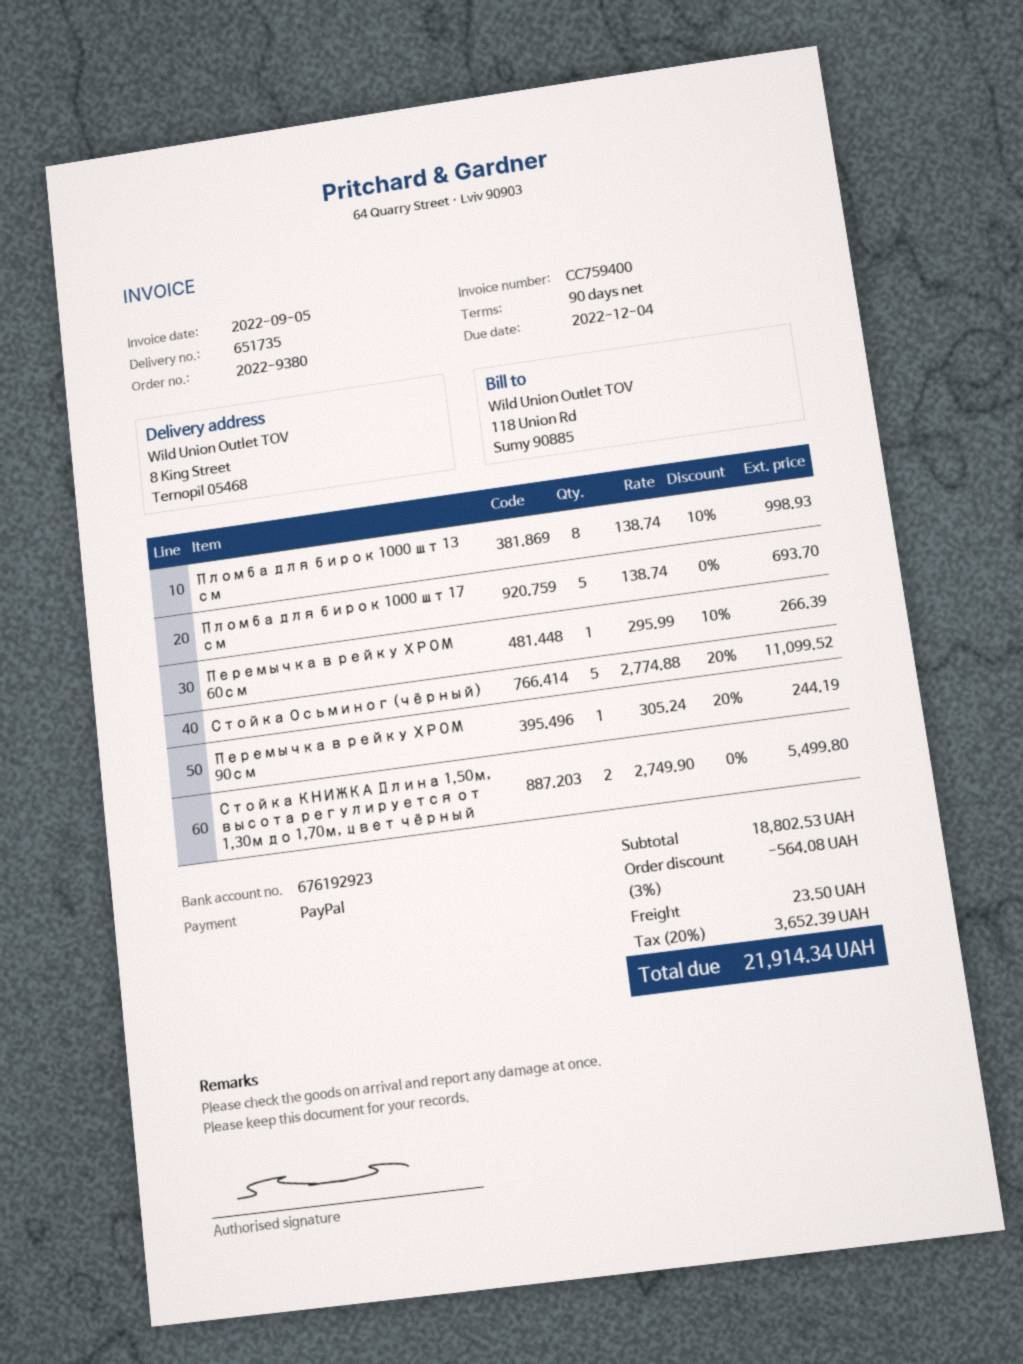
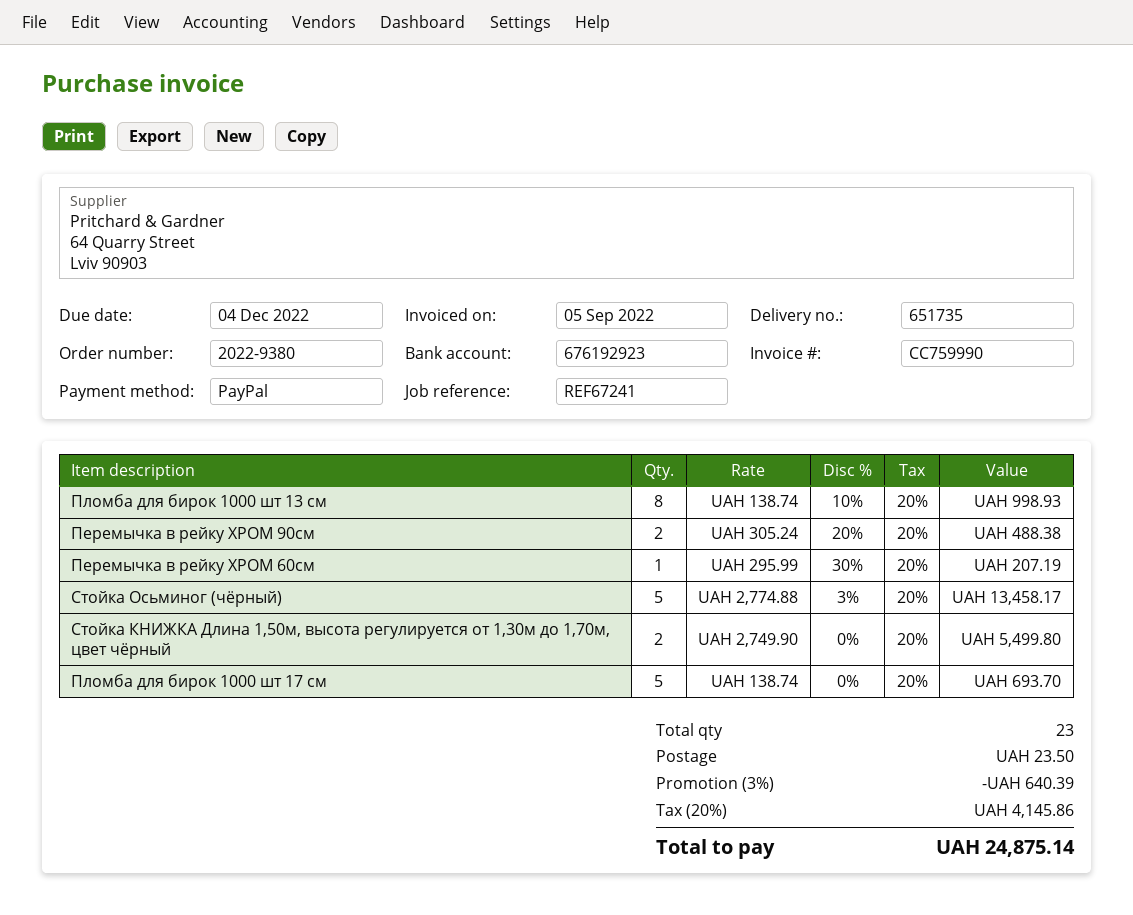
invoice number: CC759400 -> CC759990
Перемычка в рейку ХРОМ 60см: 1 x 295.99 - 10% = 266.39 -> 1 x 295.99 - 30% = 207.19
Стойка Осьминог (чёрный): 5 x 2774.88 - 20% = 11099.52 -> 5 x 2774.88 - 3% = 13458.17
Перемычка в рейку ХРОМ 90см: 1 x 305.24 - 20% = 244.19 -> 2 x 305.24 - 20% = 488.38
discount: 3% = 564.08 -> 3% = 640.39
tax: 20% = 3652.39 -> 20% = 4145.86
total: 21914.34 -> 24875.14

